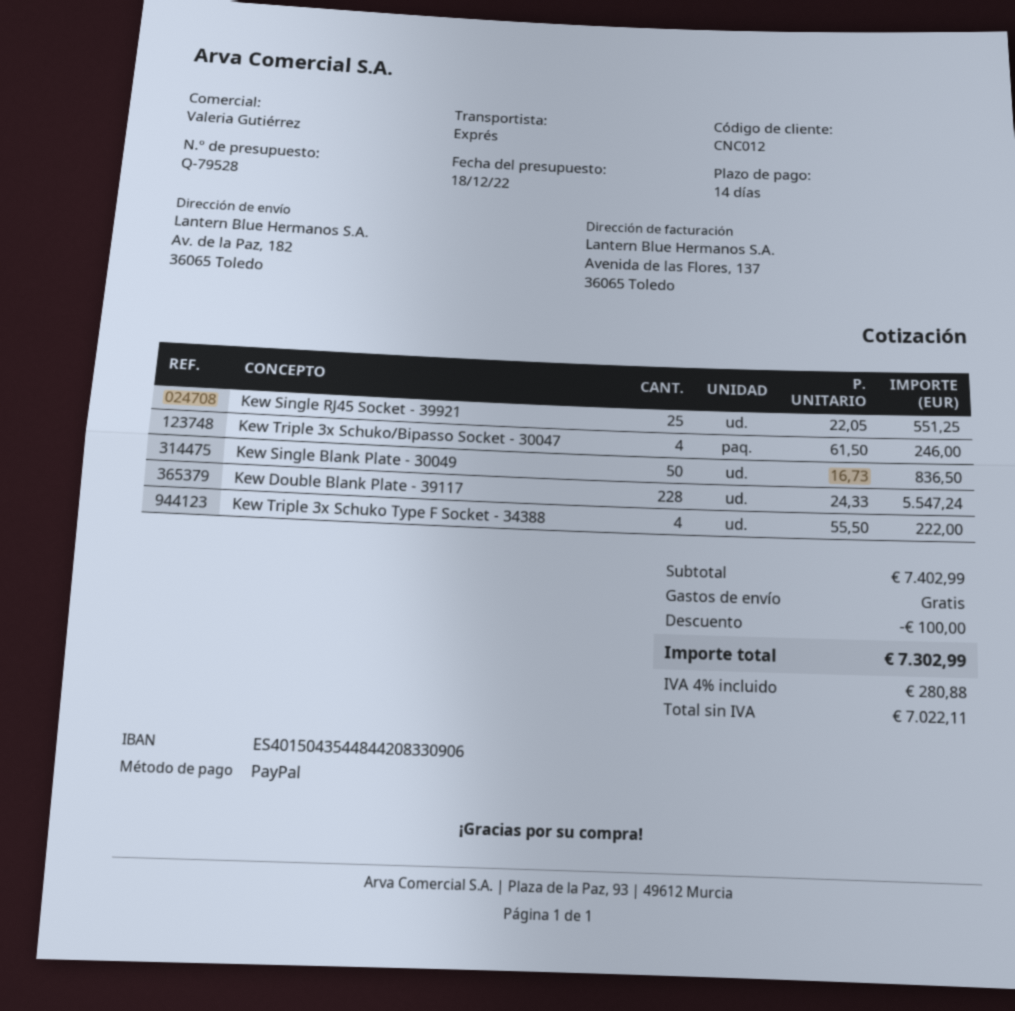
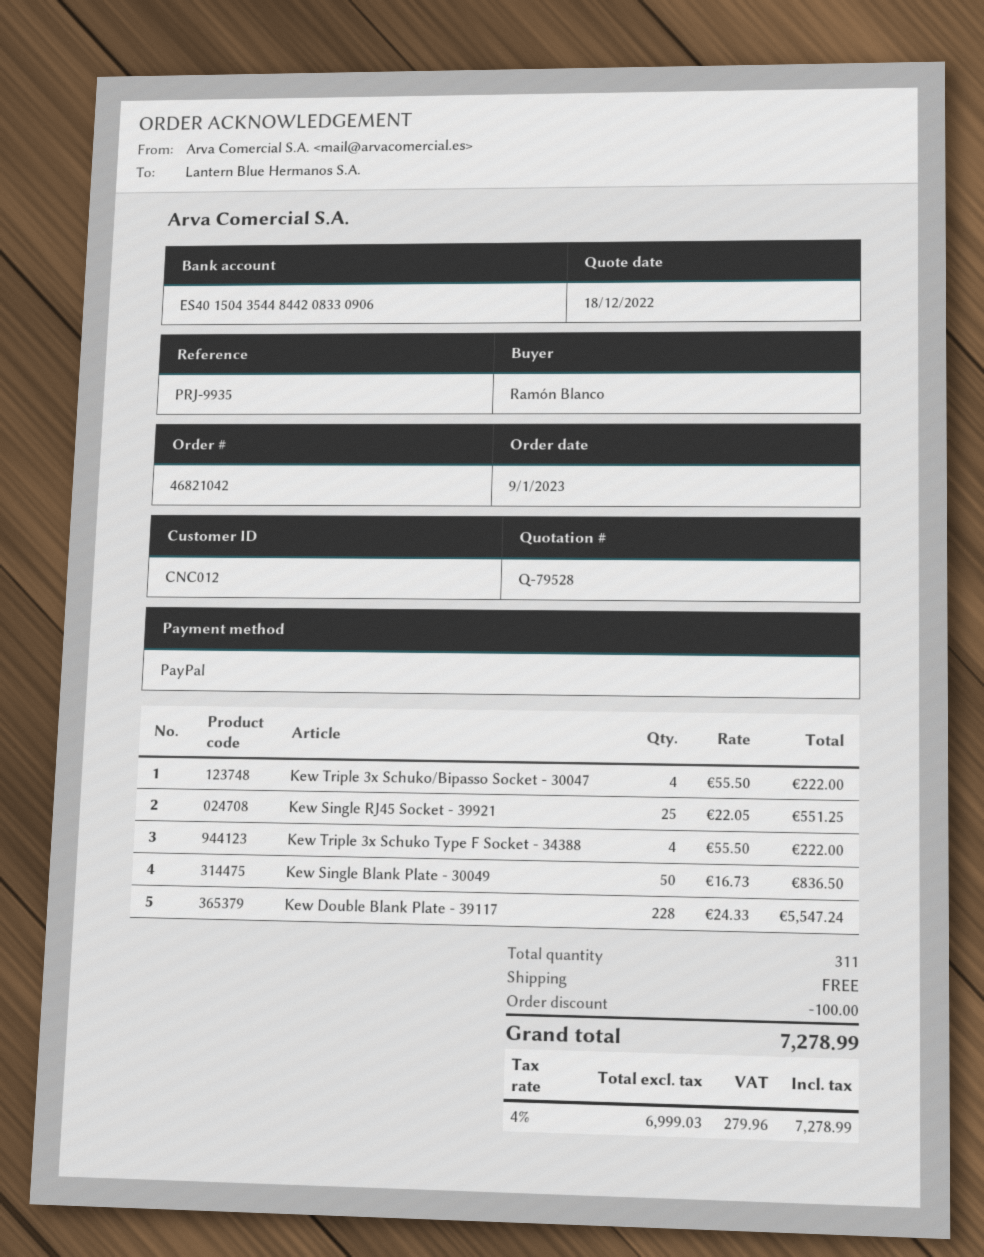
Kew Triple 3x Schuko/Bipasso Socket - 30047: 4 x 61.50 = 246.00 -> 4 x 55.50 = 222.00
net: 7022.11 -> 6999.03
tax: 4% = 280.88 -> 4% = 279.96
total: 7302.99 -> 7278.99

